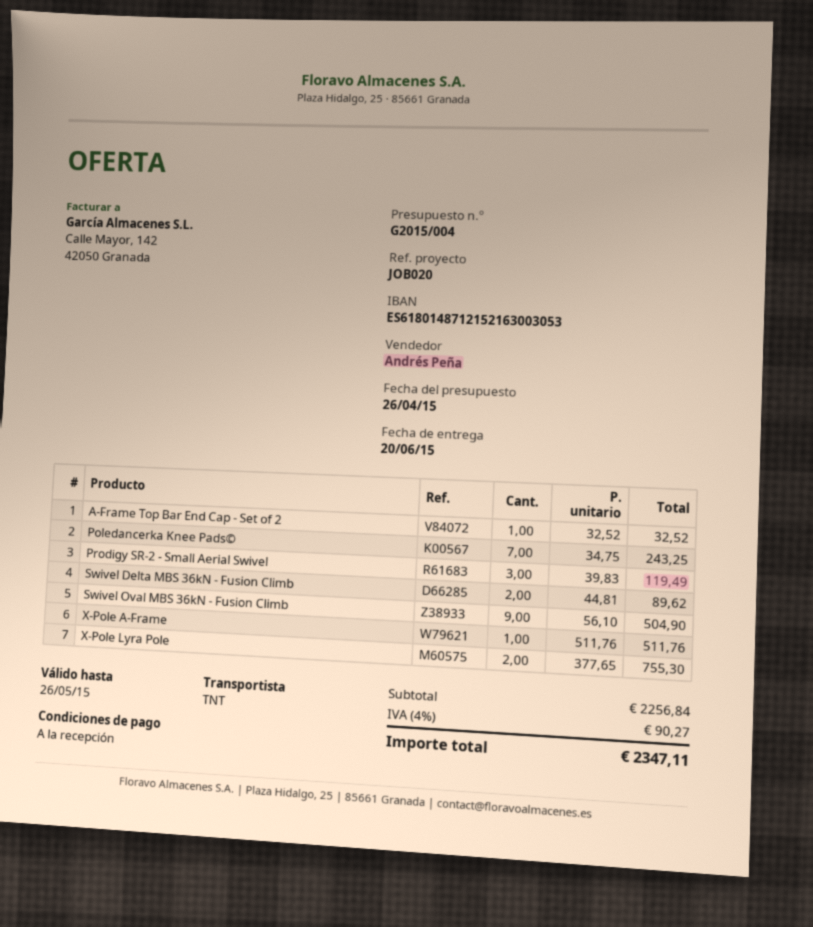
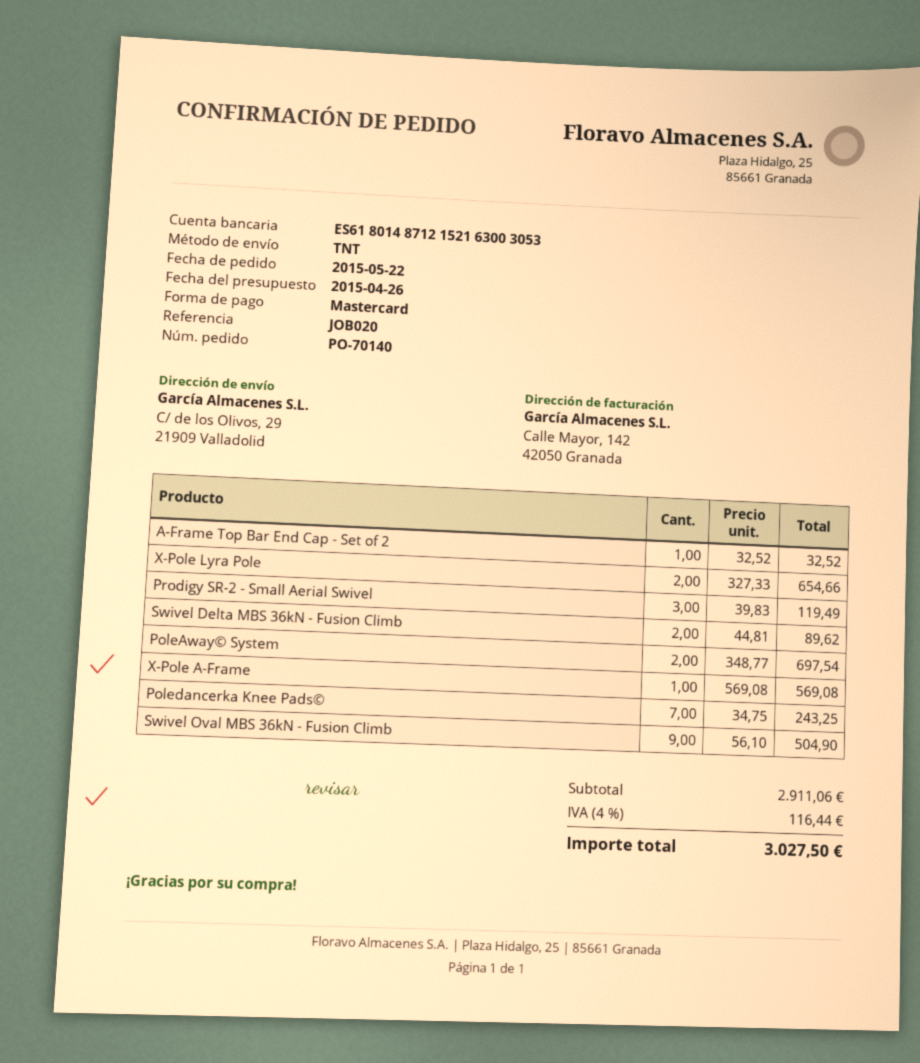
X-Pole A-Frame: 1 x 511.76 = 511.76 -> 1 x 569.08 = 569.08
X-Pole Lyra Pole: 2 x 377.65 = 755.30 -> 2 x 327.33 = 654.66
PoleAway© System: none -> 2 x 348.77 = 697.54
subtotal: 2256.84 -> 2911.06
tax: 4% = 90.27 -> 4% = 116.44
total: 2347.11 -> 3027.50

